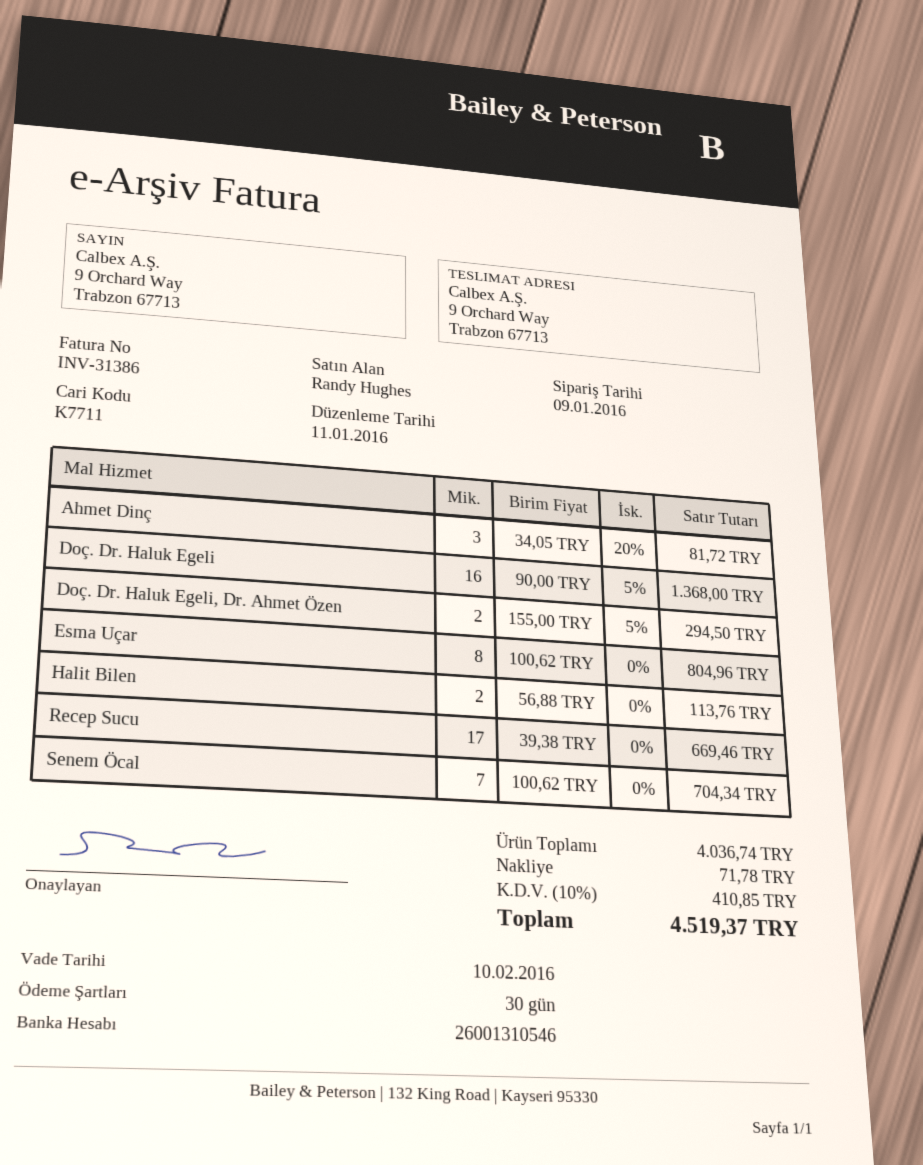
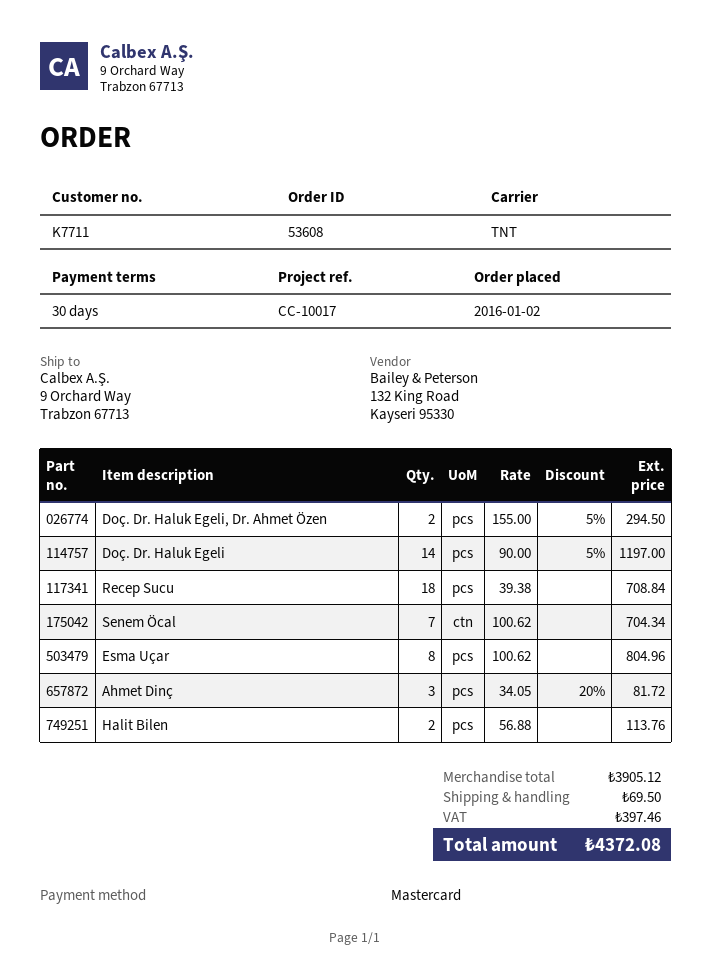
order date: 2016-01-09 -> 2016-01-02
Doç. Dr. Haluk Egeli: 16 x 90.00 - 5% = 1368.00 -> 14 x 90.00 - 5% = 1197.00
Recep Sucu: 17 x 39.38 = 669.46 -> 18 x 39.38 = 708.84
subtotal: 4036.74 -> 3905.12
shipping: 71.78 -> 69.50
tax: 410.85 -> 397.46
total: 4519.37 -> 4372.08

